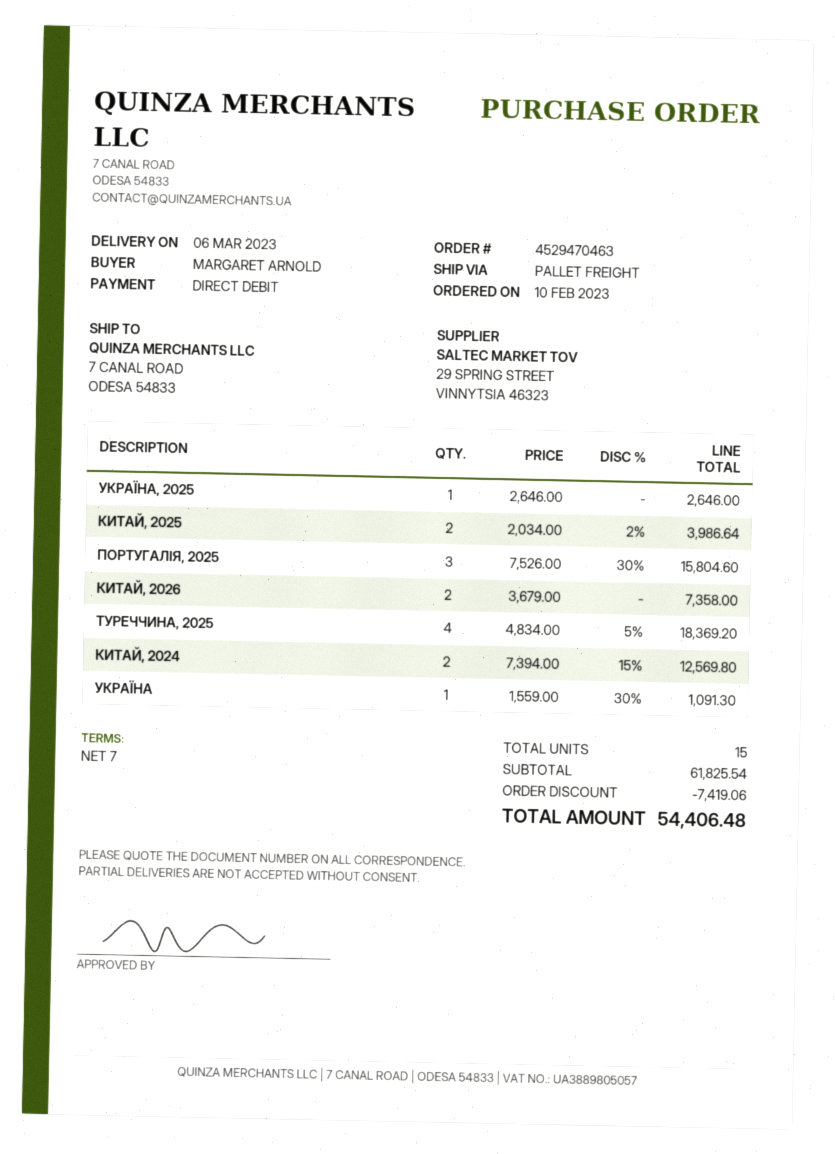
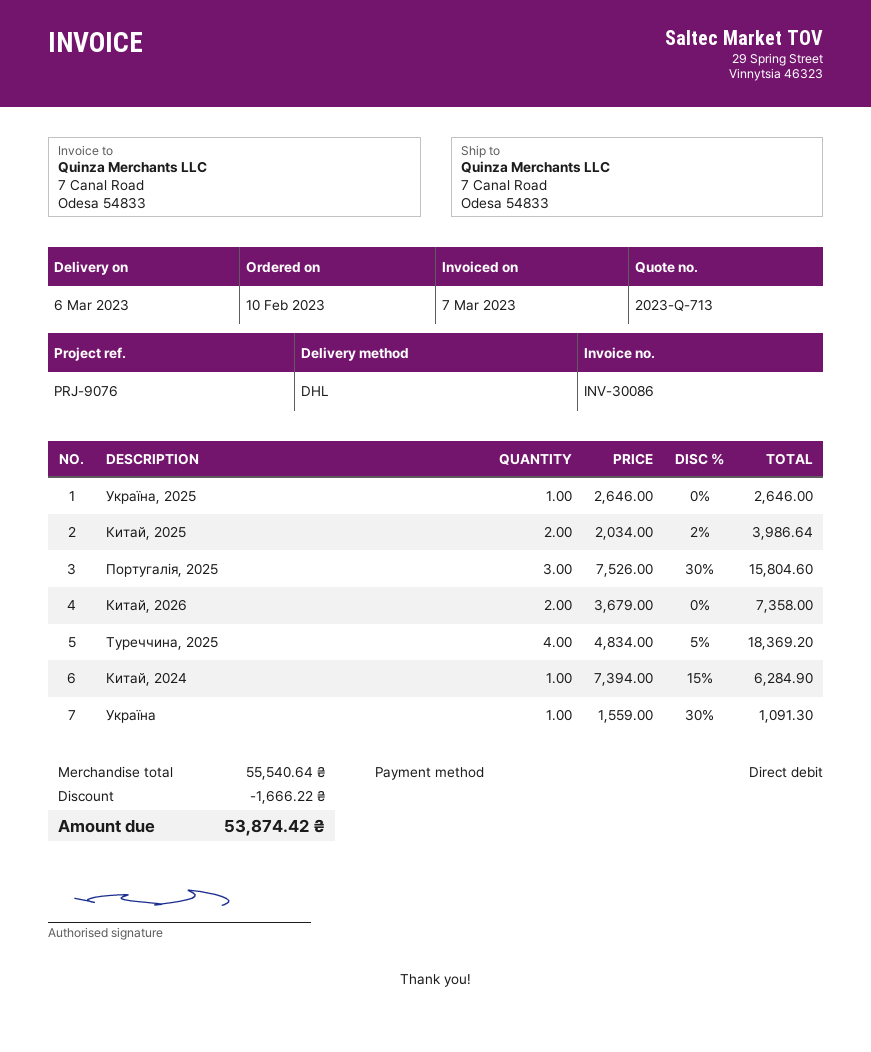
shipping method: pallet freight -> DHL
КИТАЙ, 2024: 2 x 7394.00 - 15% = 12569.80 -> 1 x 7394.00 - 15% = 6284.90
subtotal: 61825.54 -> 55540.64
discount: 7419.06 -> 1666.22
total: 54406.48 -> 53874.42

